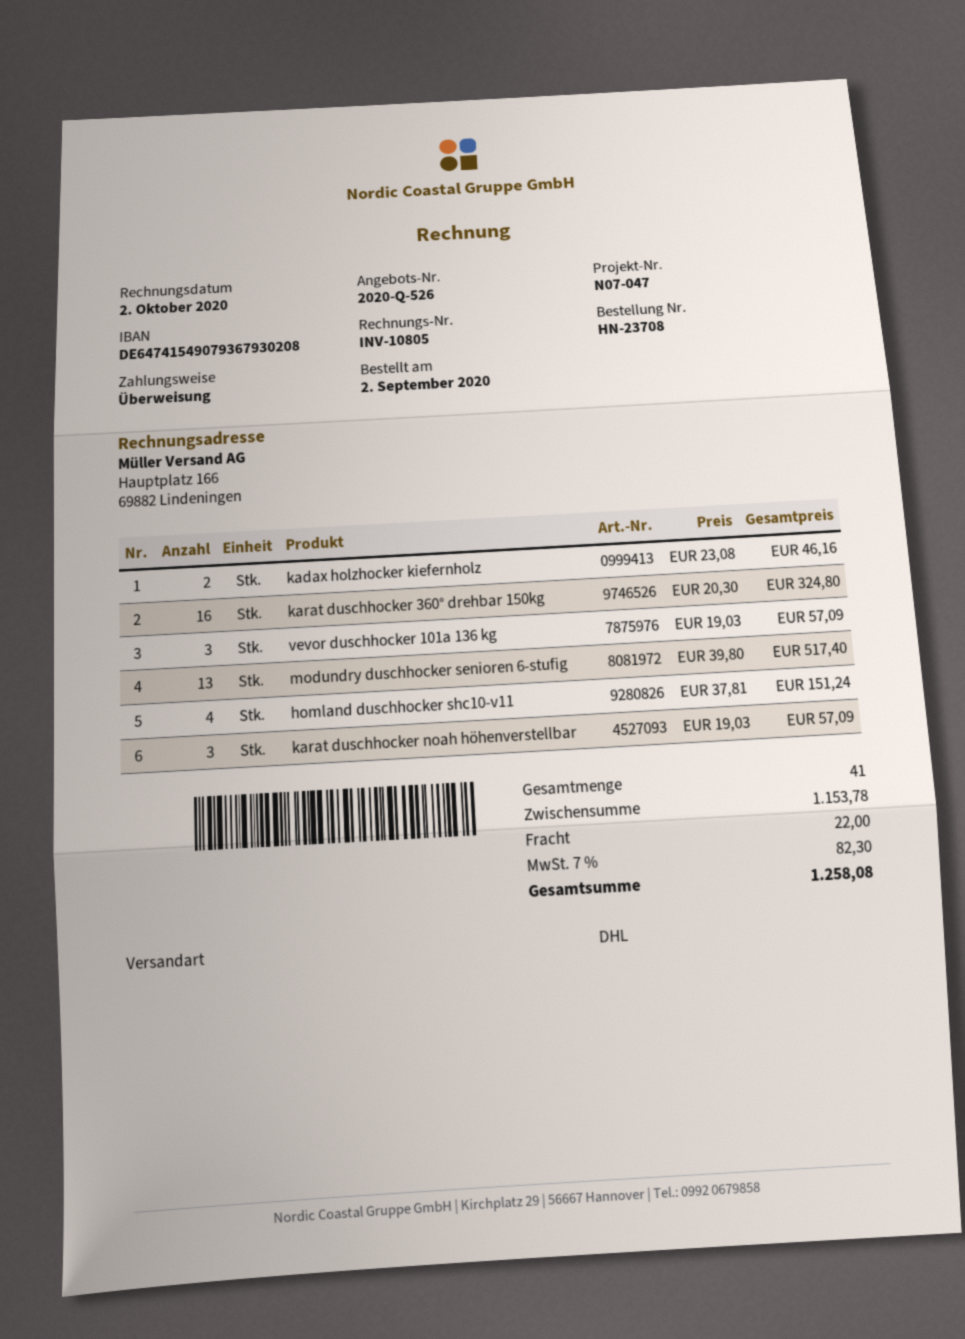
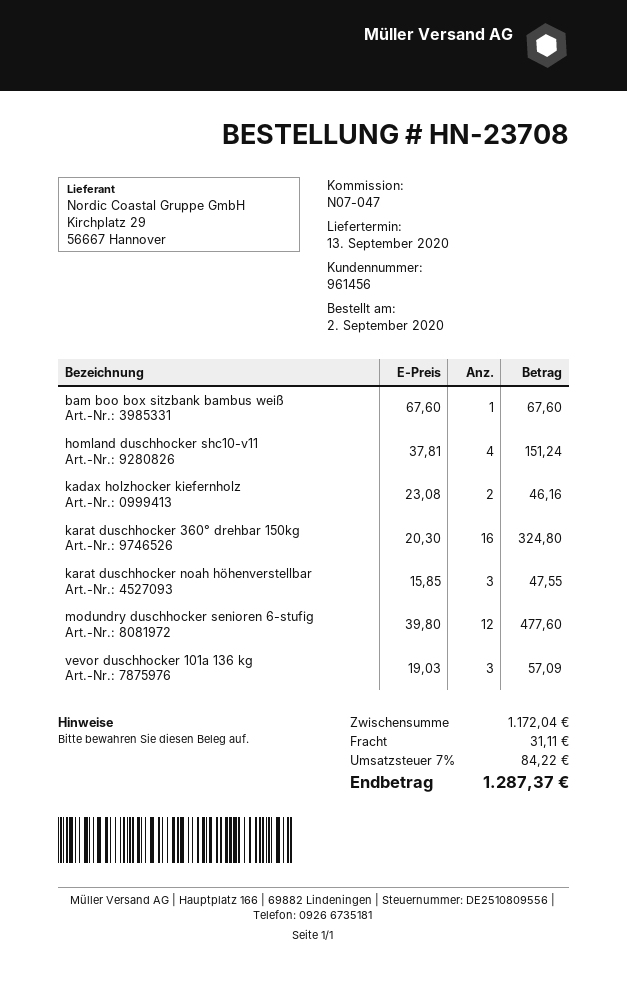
modundry duschhocker senioren 6-stufig: 13 x 39.80 = 517.40 -> 12 x 39.80 = 477.60
karat duschhocker noah höhenverstellbar: 3 x 19.03 = 57.09 -> 3 x 15.85 = 47.55
bam boo box sitzbank bambus weiß: none -> 1 x 67.60 = 67.60
subtotal: 1153.78 -> 1172.04
shipping: 22.00 -> 31.11
tax: 7% = 82.30 -> 7% = 84.22
total: 1258.08 -> 1287.37

